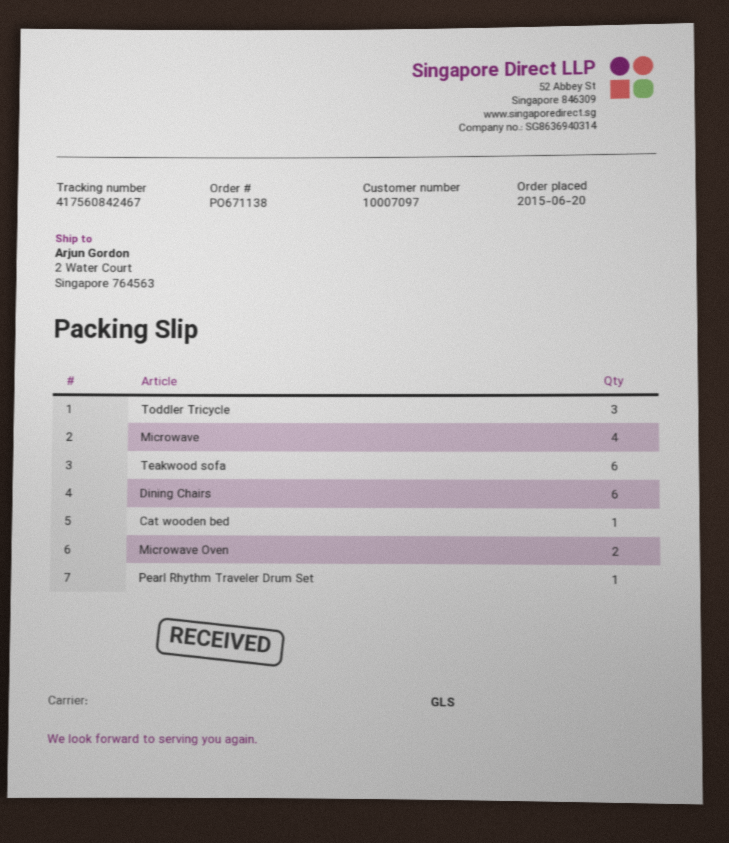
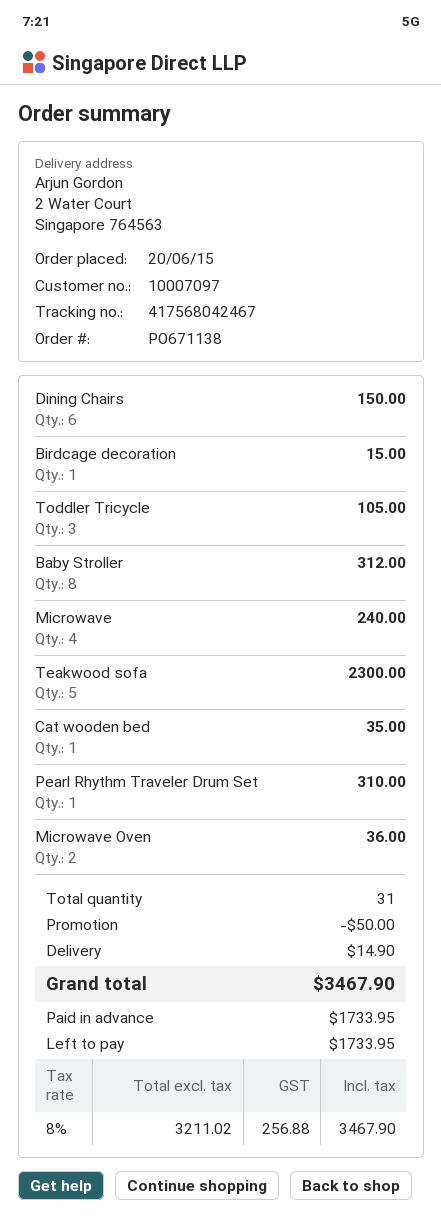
tracking number: 417560842467 -> 417568042467
Teakwood sofa: 6 -> 5
Birdcage decoration: none -> 1
Baby Stroller: none -> 8

